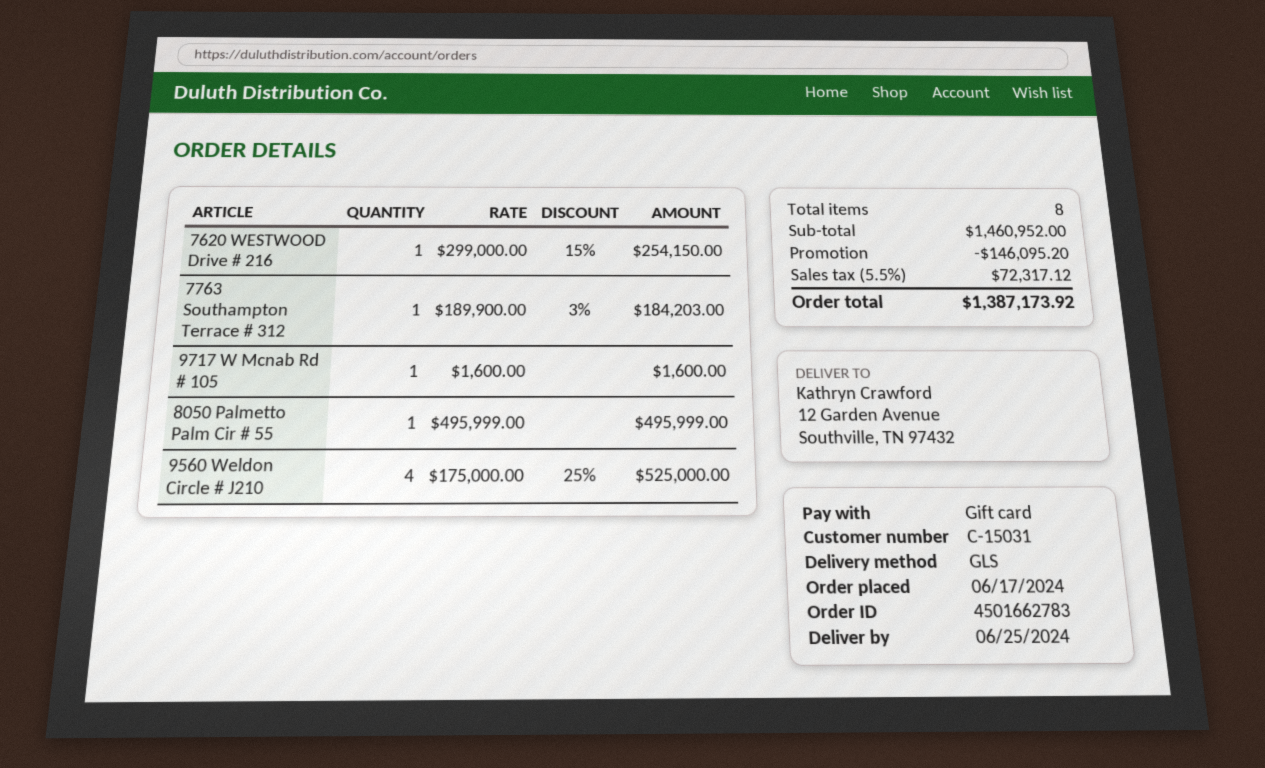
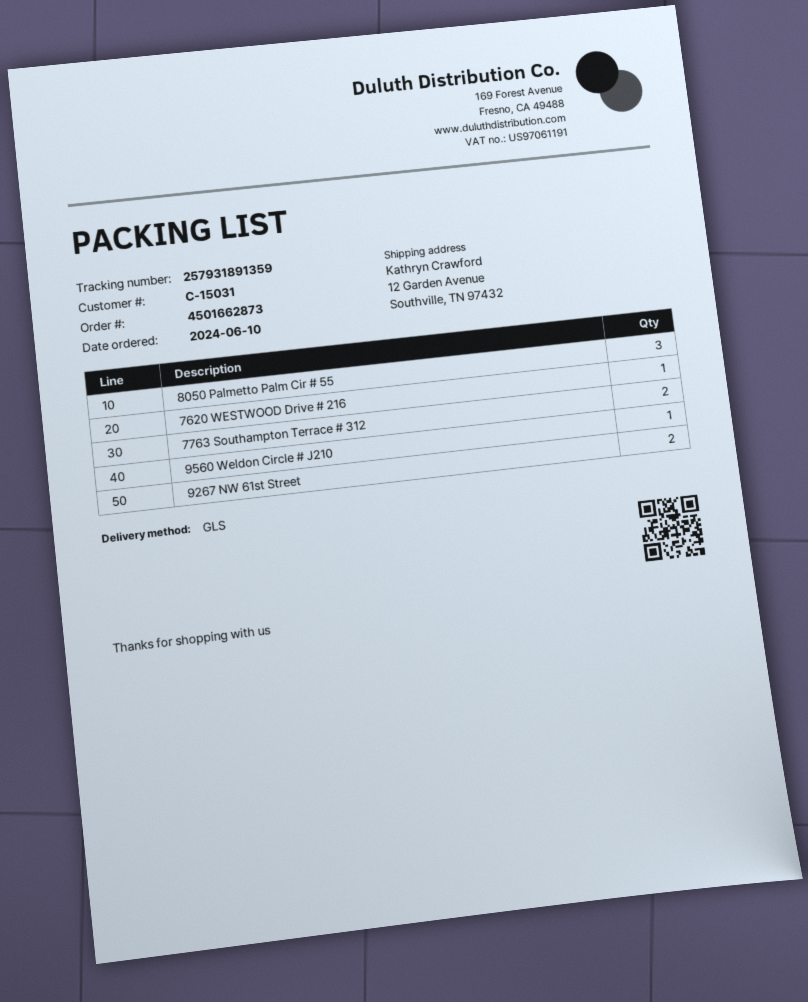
order number: 4501662783 -> 4501662873
order date: 2024-06-17 -> 2024-06-10
7763 Southampton Terrace # 312: 1 -> 2
9717 W Mcnab Rd # 105: 1 -> none
8050 Palmetto Palm Cir # 55: 1 -> 3
9560 Weldon Circle # J210: 4 -> 1
9267 NW 61st Street: none -> 2

